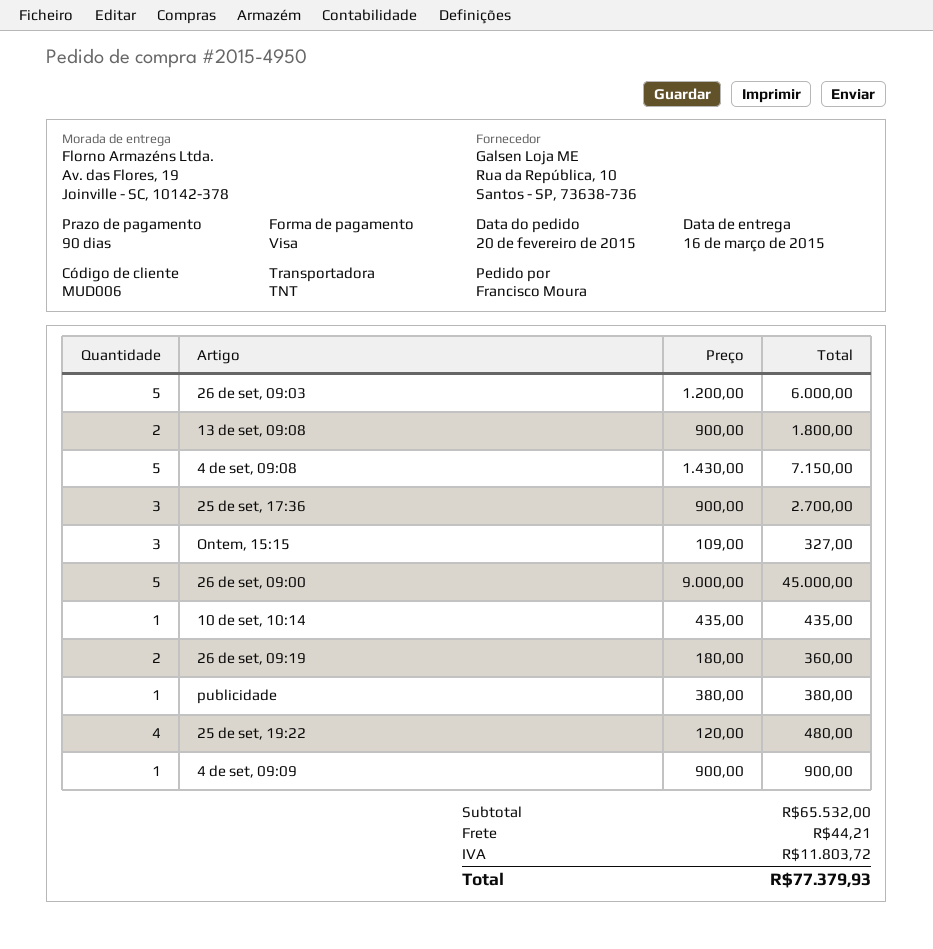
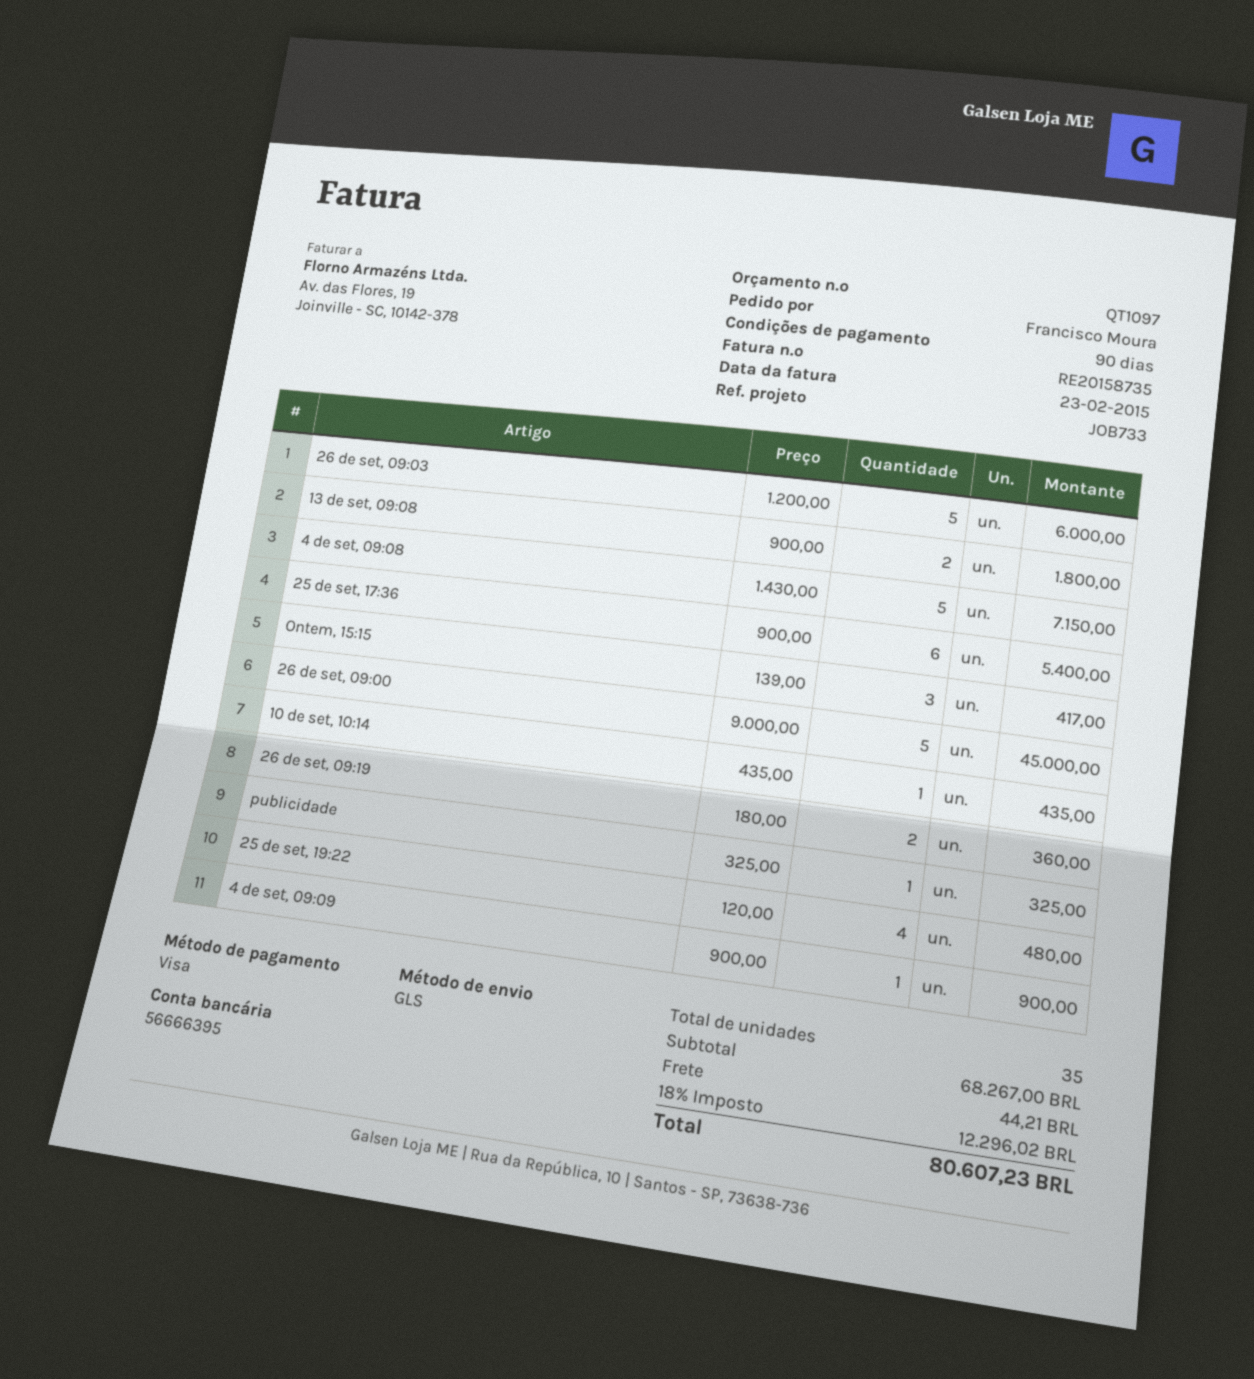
shipping method: TNT -> GLS
25 de set, 17:36: 3 x 900.00 = 2700.00 -> 6 x 900.00 = 5400.00
Ontem, 15:15: 3 x 109.00 = 327.00 -> 3 x 139.00 = 417.00
publicidade: 1 x 380.00 = 380.00 -> 1 x 325.00 = 325.00
subtotal: 65532.00 -> 68267.00
tax: 11803.72 -> 12296.02
total: 77379.93 -> 80607.23

